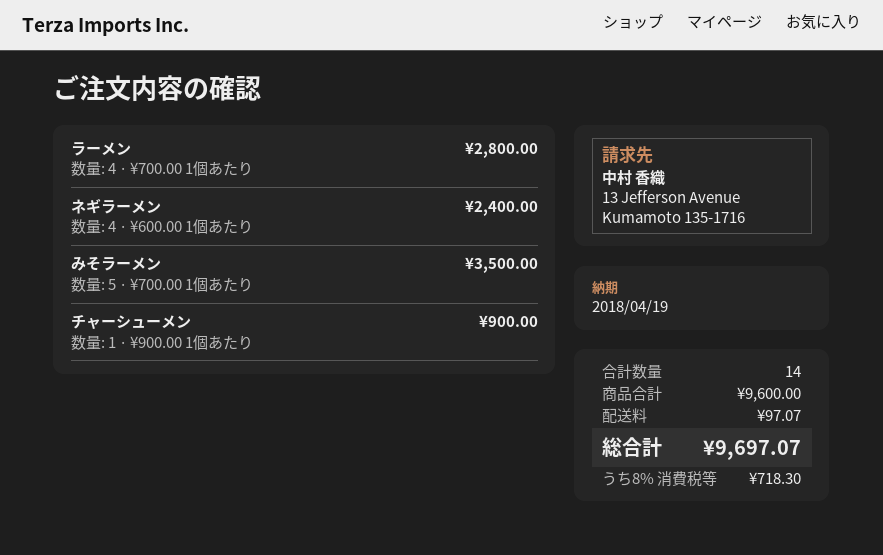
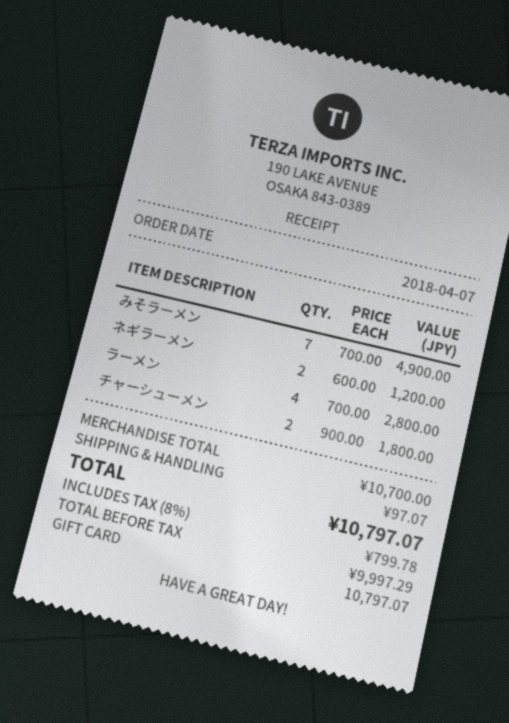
ネギラーメン: 4 x 600.00 = 2400.00 -> 2 x 600.00 = 1200.00
みそラーメン: 5 x 700.00 = 3500.00 -> 7 x 700.00 = 4900.00
チャーシューメン: 1 x 900.00 = 900.00 -> 2 x 900.00 = 1800.00
subtotal: 9600.00 -> 10700.00
tax: 8% = 718.30 -> 8% = 799.78
total: 9697.07 -> 10797.07

